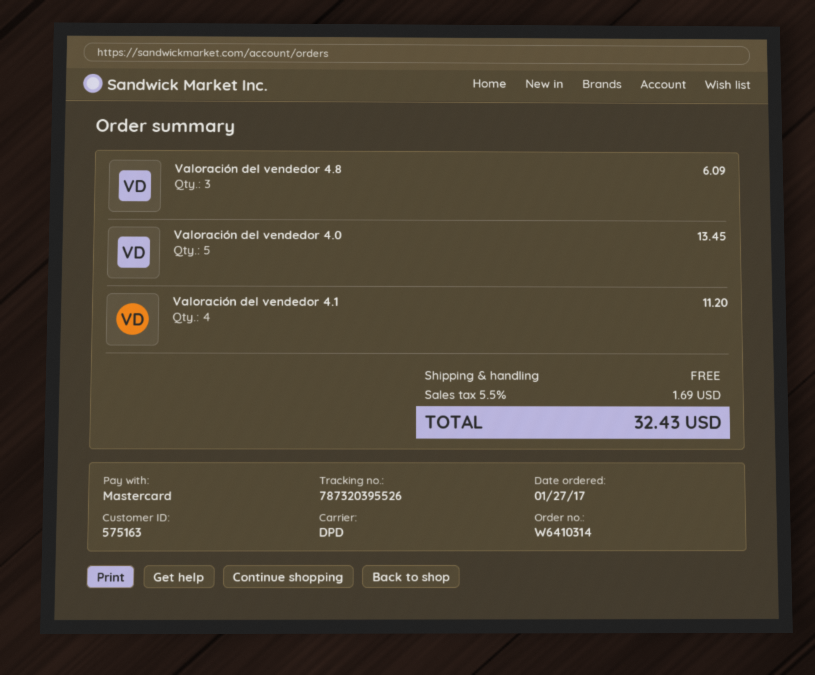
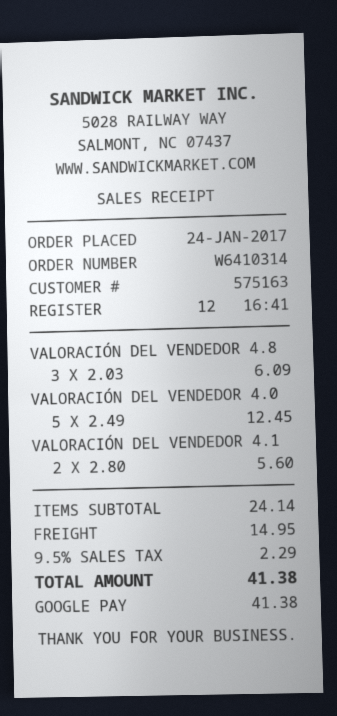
order date: 2017-01-27 -> 2017-01-24
payment method: Mastercard -> Google Pay
Valoración del vendedor 4.0: 5 for 13.45 -> 5 for 12.45
Valoración del vendedor 4.1: 4 for 11.20 -> 2 for 5.60
shipping: 0.00 -> 14.95
tax: 5.5% = 1.69 -> 9.5% = 2.29
total: 32.43 -> 41.38

